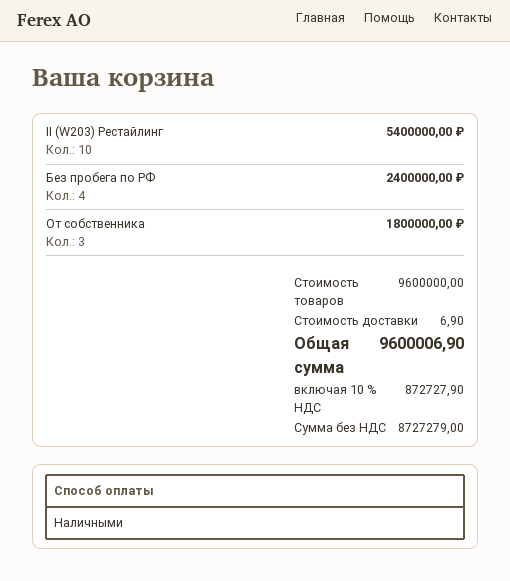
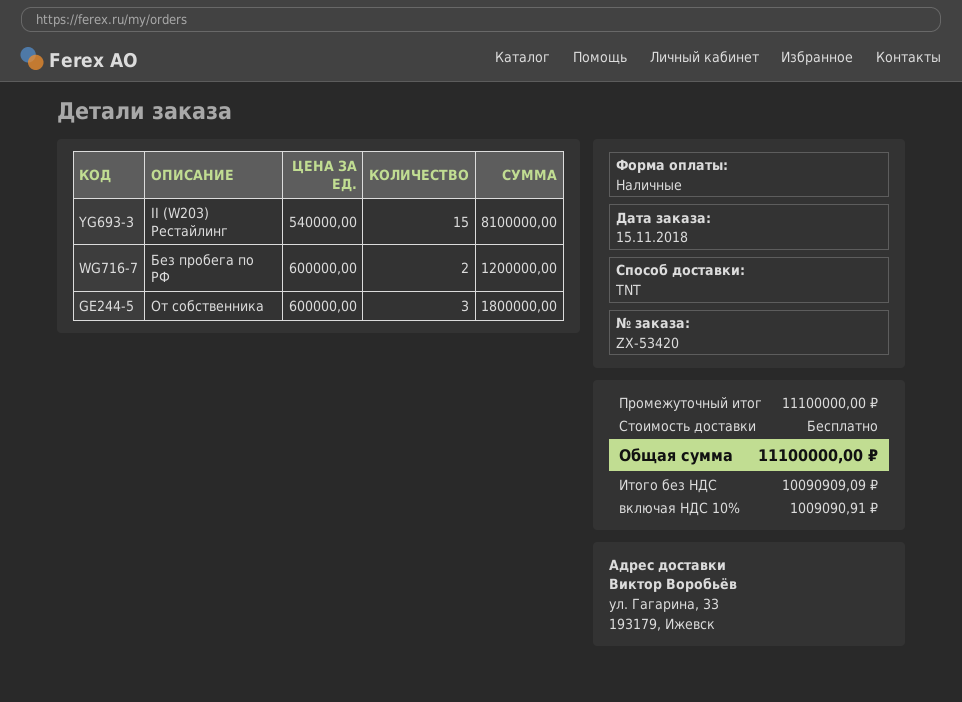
II (W203) Рестайлинг: 10 for 5400000.00 -> 15 for 8100000.00
Без пробега по РФ: 4 for 2400000.00 -> 2 for 1200000.00
subtotal: 9600000.00 -> 11100000.00
shipping: 6.90 -> 0.00
net: 8727279.00 -> 10090909.09
tax: 10% = 872727.90 -> 10% = 1009090.91
total: 9600006.90 -> 11100000.00

